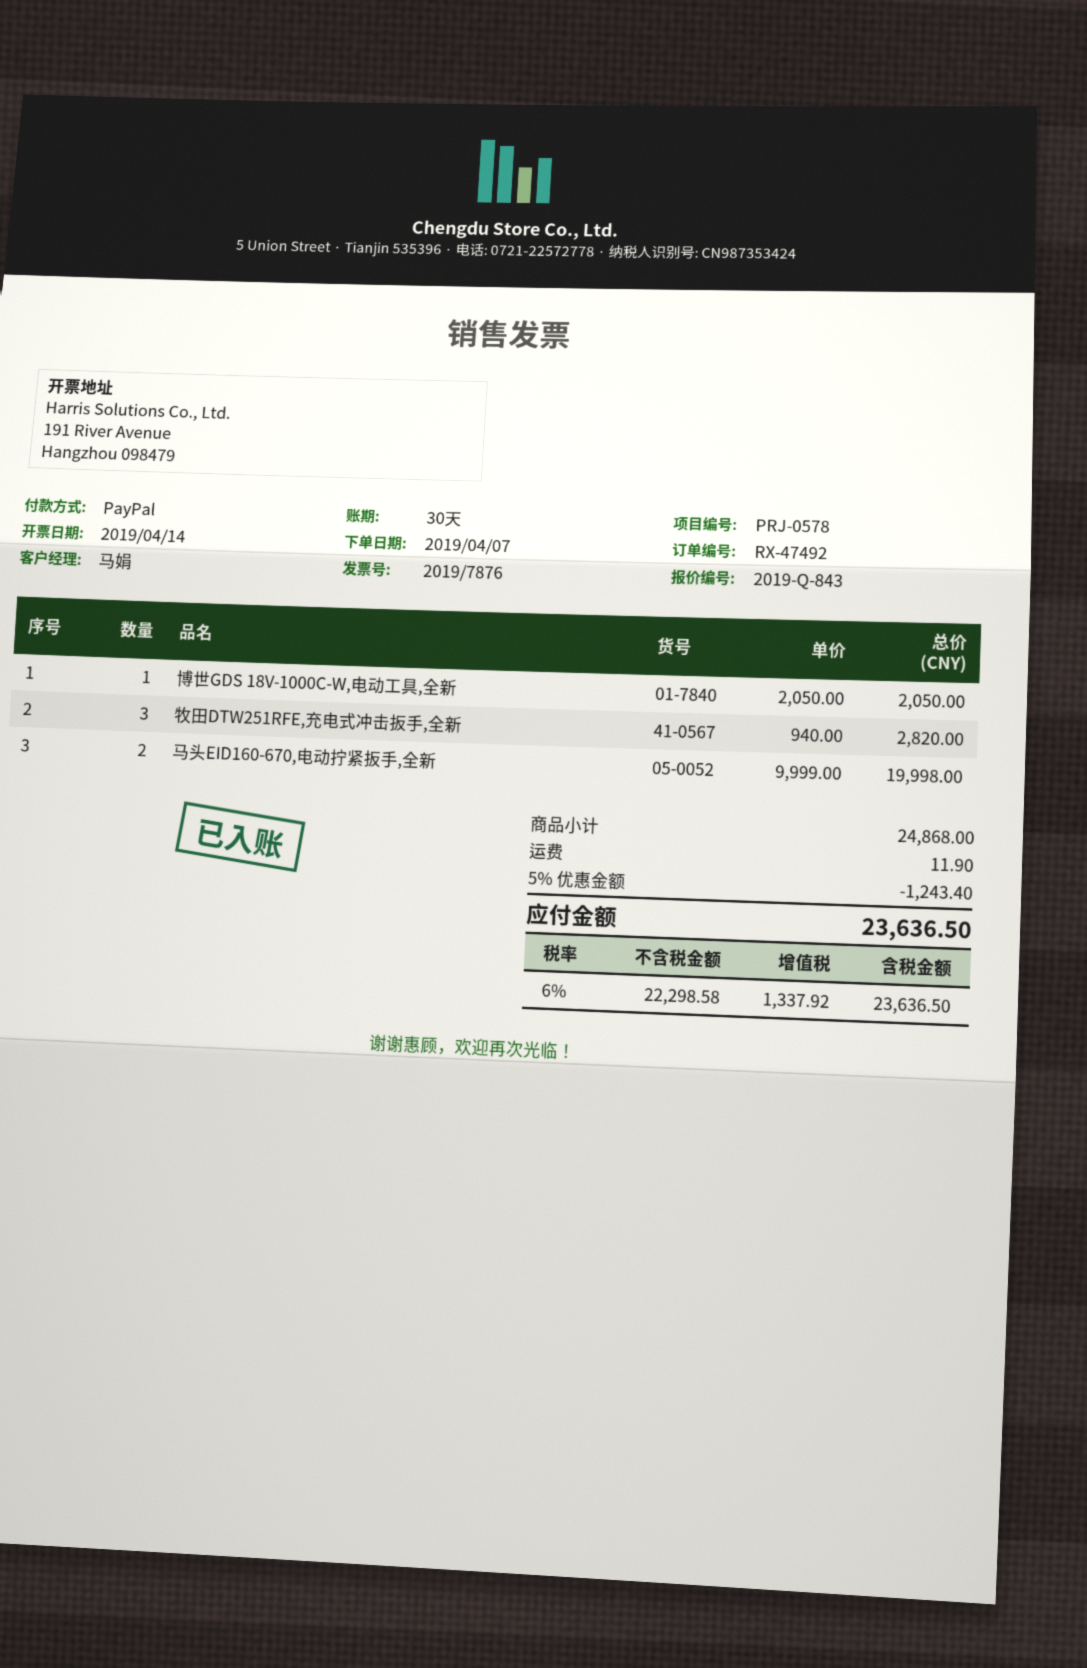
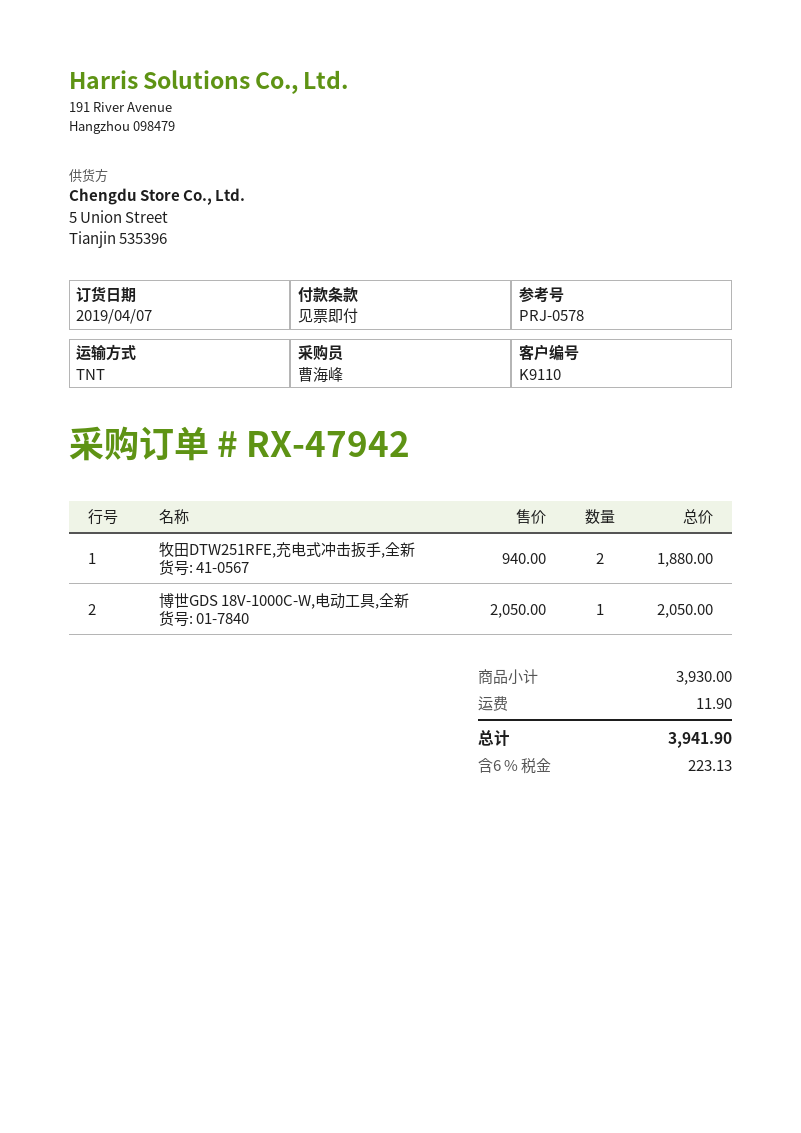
order number: RX-47492 -> RX-47942
payment terms: 30 days -> on receipt
牧田DTW251RFE,充电式冲击扳手,全新: 3 x 940.00 = 2820.00 -> 2 x 940.00 = 1880.00
马头EID160-670,电动拧紧扳手,全新: 2 x 9999.00 = 19998.00 -> none
subtotal: 24868.00 -> 3930.00
discount: 5% = 1243.40 -> none
tax: 6% = 1337.92 -> 6% = 223.13
total: 23636.50 -> 3941.90

